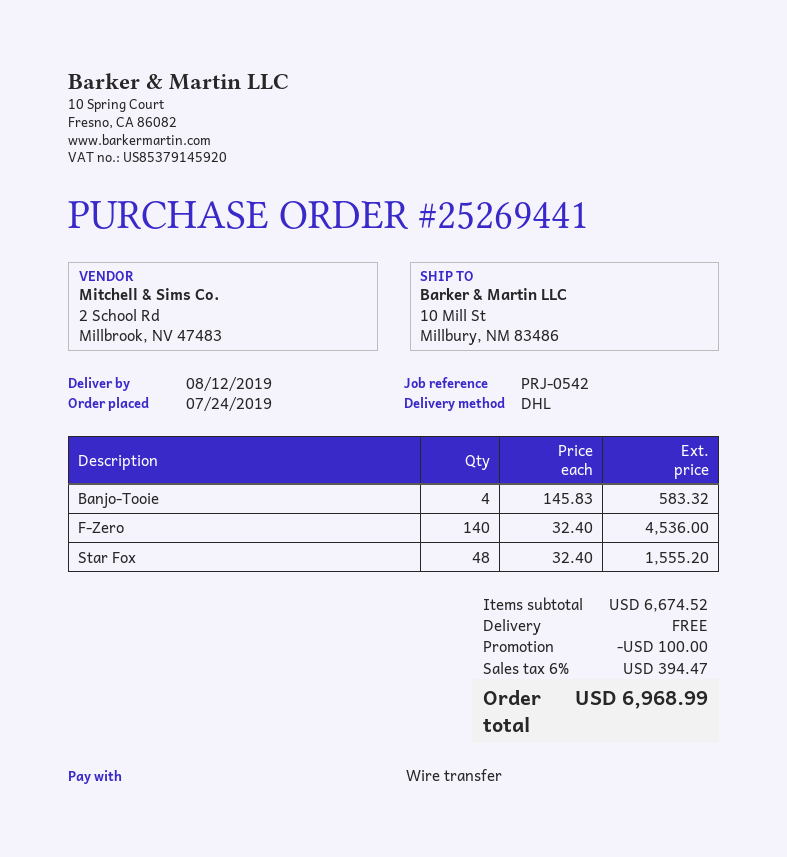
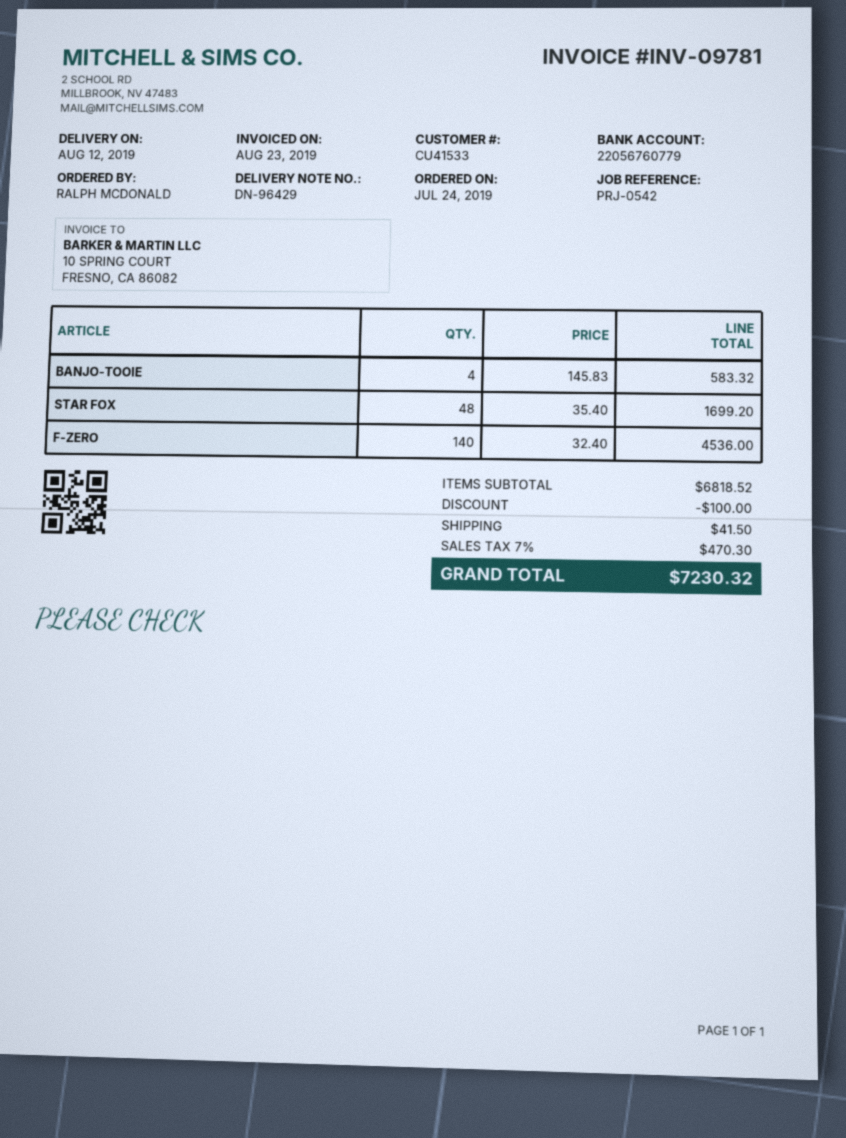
Star Fox: 48 x 32.40 = 1555.20 -> 48 x 35.40 = 1699.20
subtotal: 6674.52 -> 6818.52
shipping: 0.00 -> 41.50
tax: 6% = 394.47 -> 7% = 470.30
total: 6968.99 -> 7230.32

